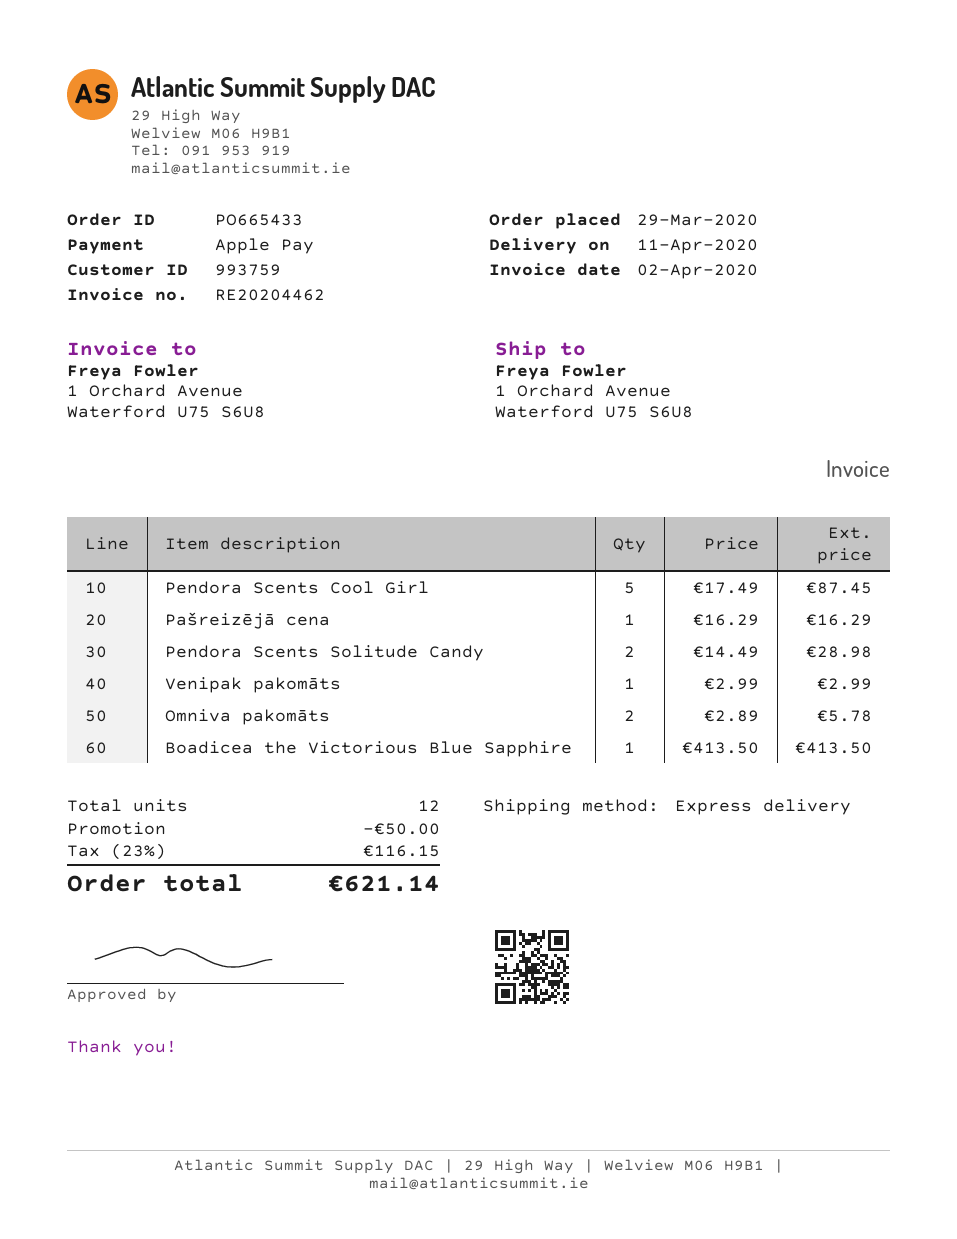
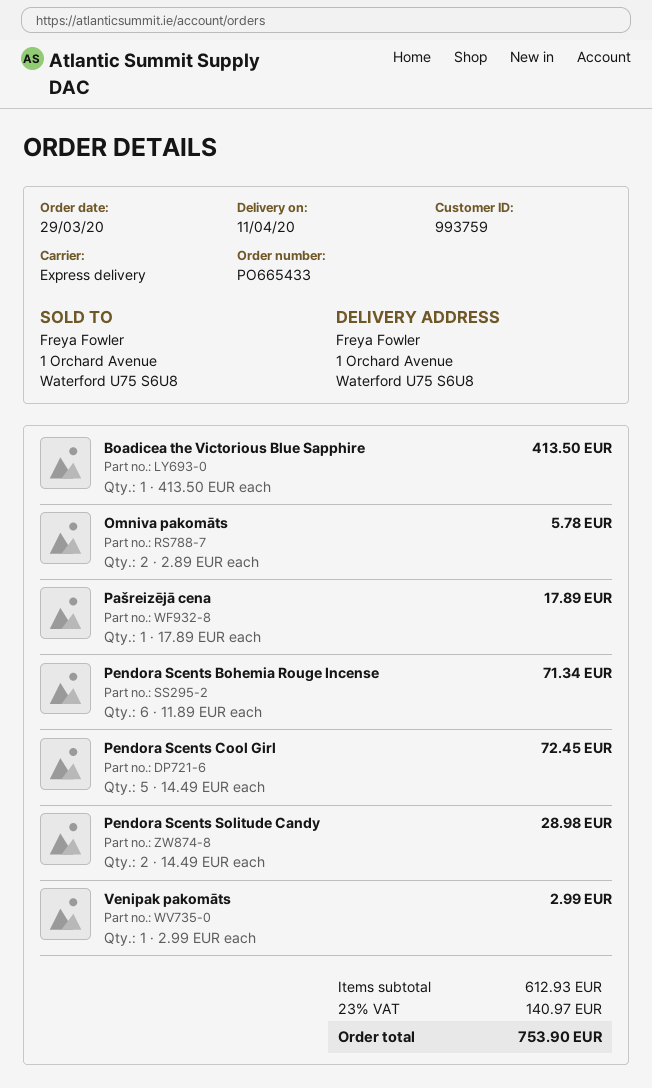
Pendora Scents Cool Girl: 5 x 17.49 = 87.45 -> 5 x 14.49 = 72.45
Pašreizējā cena: 1 x 16.29 = 16.29 -> 1 x 17.89 = 17.89
Pendora Scents Bohemia Rouge Incense: none -> 6 x 11.89 = 71.34
discount: 50.00 -> none
tax: 23% = 116.15 -> 23% = 140.97
total: 621.14 -> 753.90

